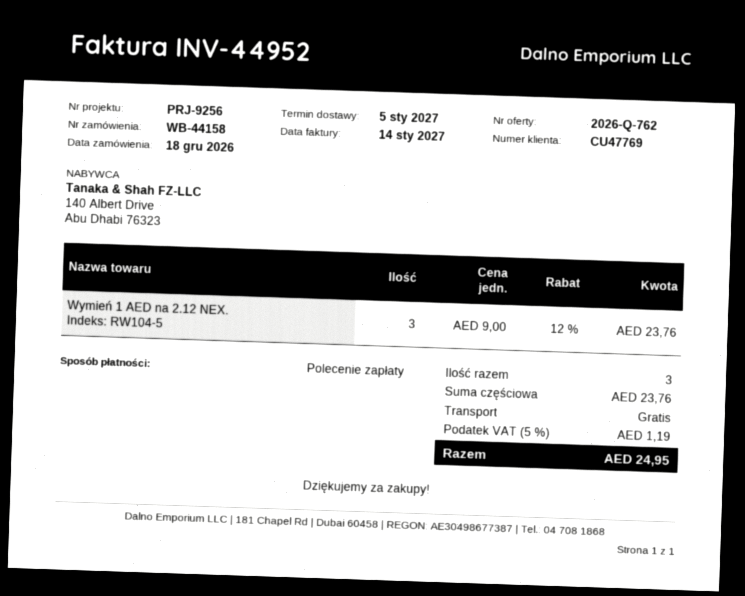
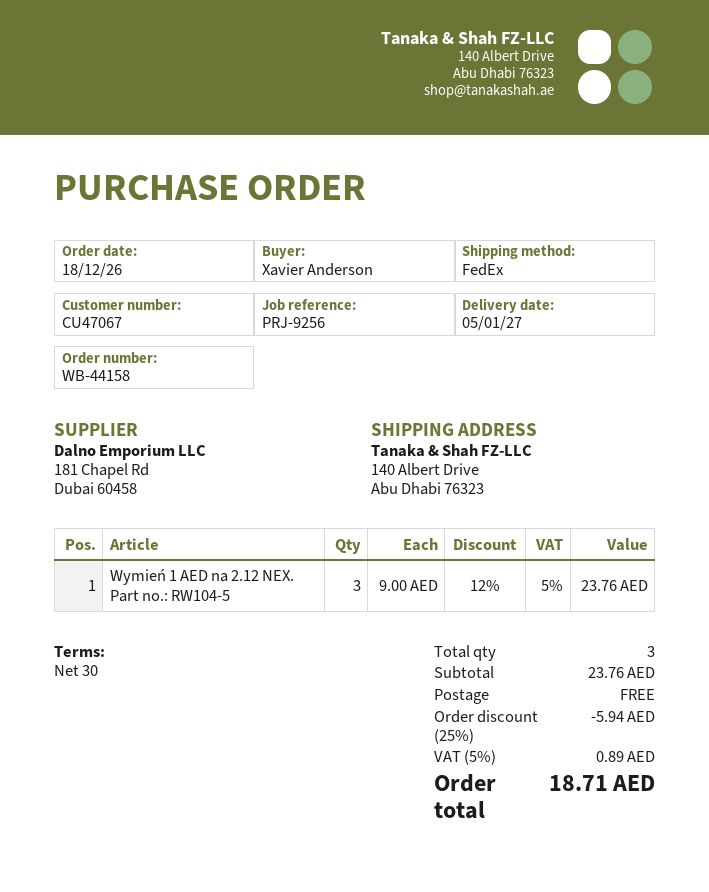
customer number: CU47769 -> CU47067
discount: none -> 25% = 5.94
tax: 5% = 1.19 -> 5% = 0.89
total: 24.95 -> 18.71

